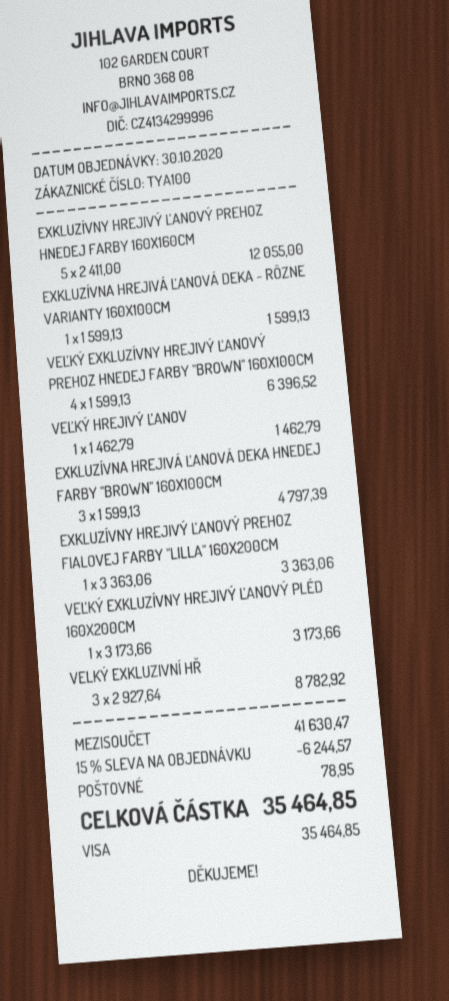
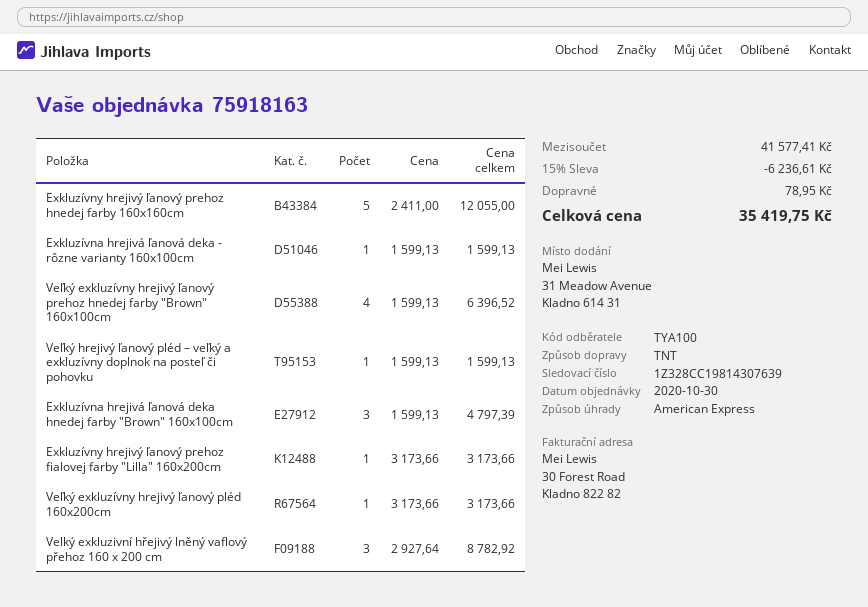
payment method: Visa -> American Express
VEĽKÝ HREJIVÝ ĽANOV: 1 x 1462.79 = 1462.79 -> 1 x 1599.13 = 1599.13
EXKLUZÍVNY HREJIVÝ ĽANOVÝ PREHOZ FIALOVEJ FARBY "LILLA" 160X200CM: 1 x 3363.06 = 3363.06 -> 1 x 3173.66 = 3173.66
subtotal: 41630.47 -> 41577.41
discount: 15% = 6244.57 -> 15% = 6236.61
total: 35464.85 -> 35419.75

